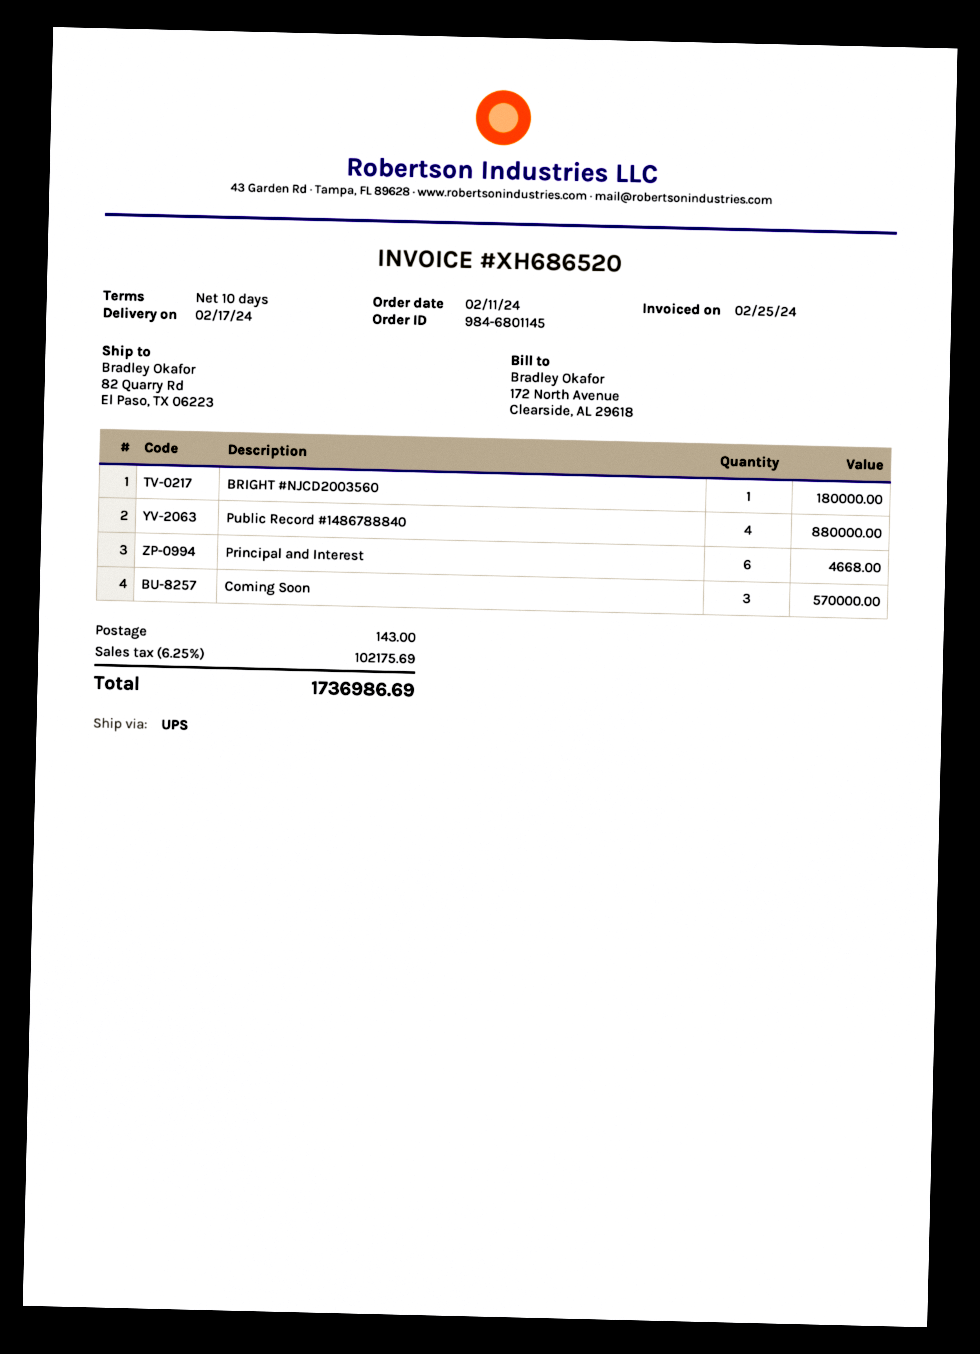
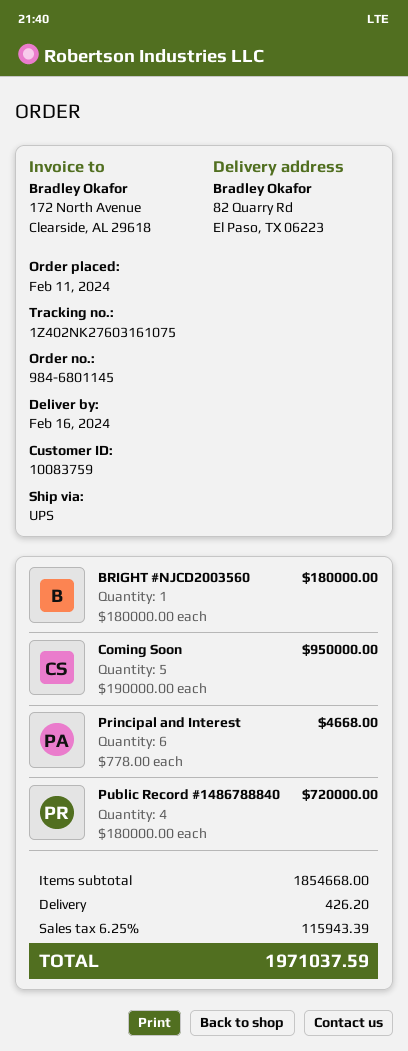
delivery date: 2024-02-17 -> 2024-02-16
Public Record #1486788840: 4 for 880000.00 -> 4 for 720000.00
Coming Soon: 3 for 570000.00 -> 5 for 950000.00
shipping: 143.00 -> 426.20
tax: 6.25% = 102175.69 -> 6.25% = 115943.39
total: 1736986.69 -> 1971037.59

